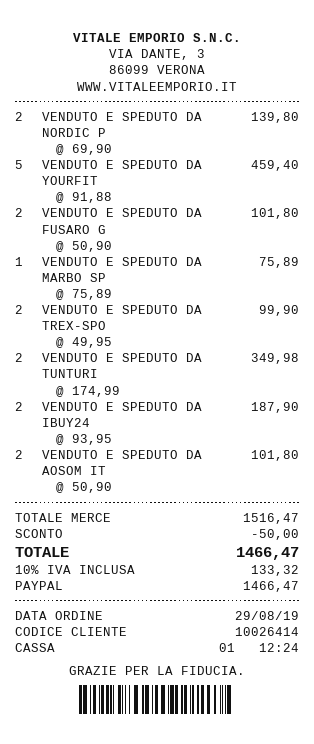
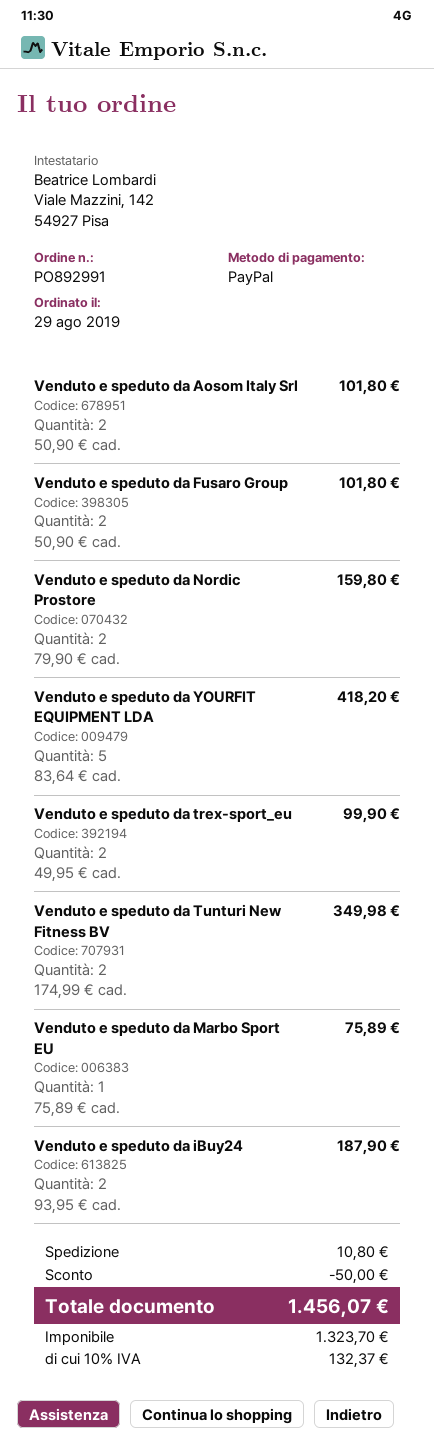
VENDUTO E SPEDUTO DA NORDIC P: 2 x 69.90 = 139.80 -> 2 x 79.90 = 159.80
VENDUTO E SPEDUTO DA YOURFIT: 5 x 91.88 = 459.40 -> 5 x 83.64 = 418.20
shipping: none -> 10.80
tax: 10% = 133.32 -> 10% = 132.37
total: 1466.47 -> 1456.07

